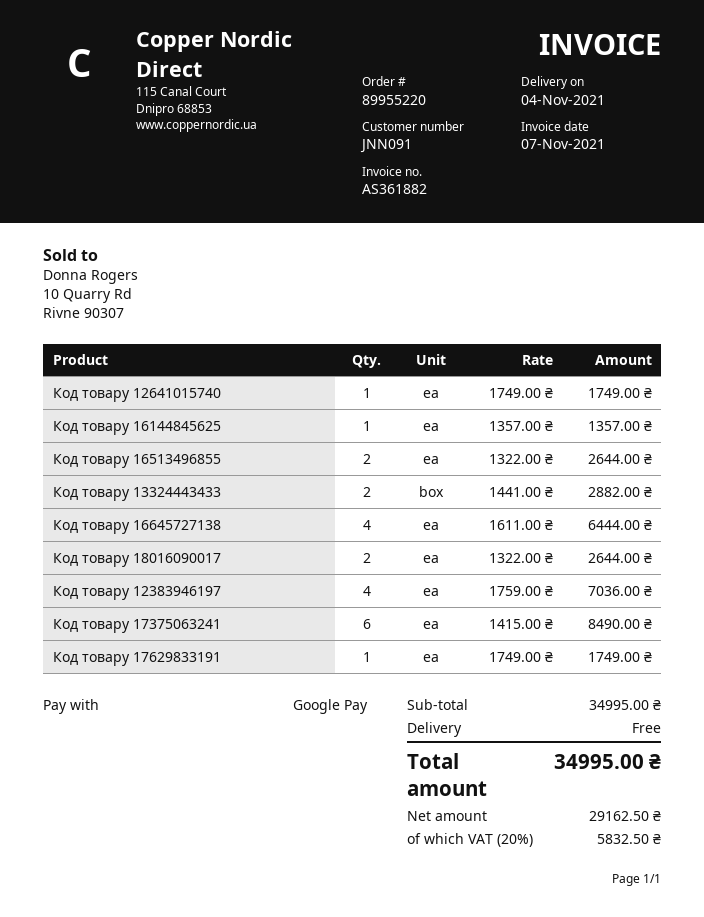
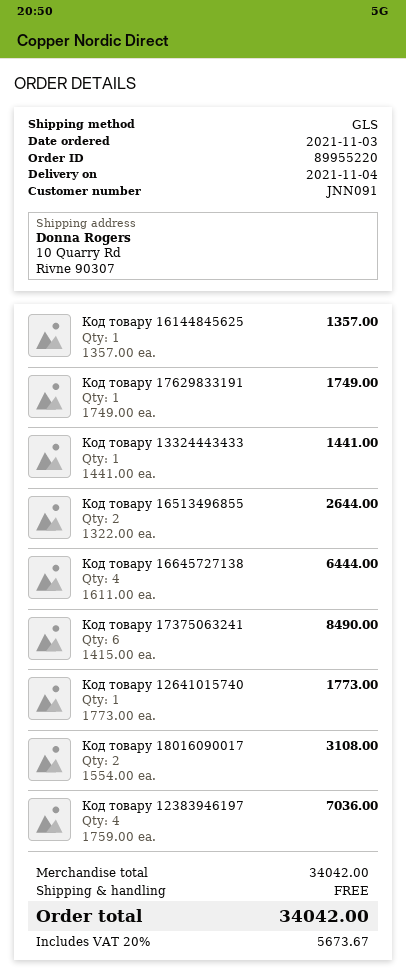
Код товару 12641015740: 1 x 1749.00 = 1749.00 -> 1 x 1773.00 = 1773.00
Код товару 13324443433: 2 x 1441.00 = 2882.00 -> 1 x 1441.00 = 1441.00
Код товару 18016090017: 2 x 1322.00 = 2644.00 -> 2 x 1554.00 = 3108.00
subtotal: 34995.00 -> 34042.00
tax: 20% = 5832.50 -> 20% = 5673.67
total: 34995.00 -> 34042.00

